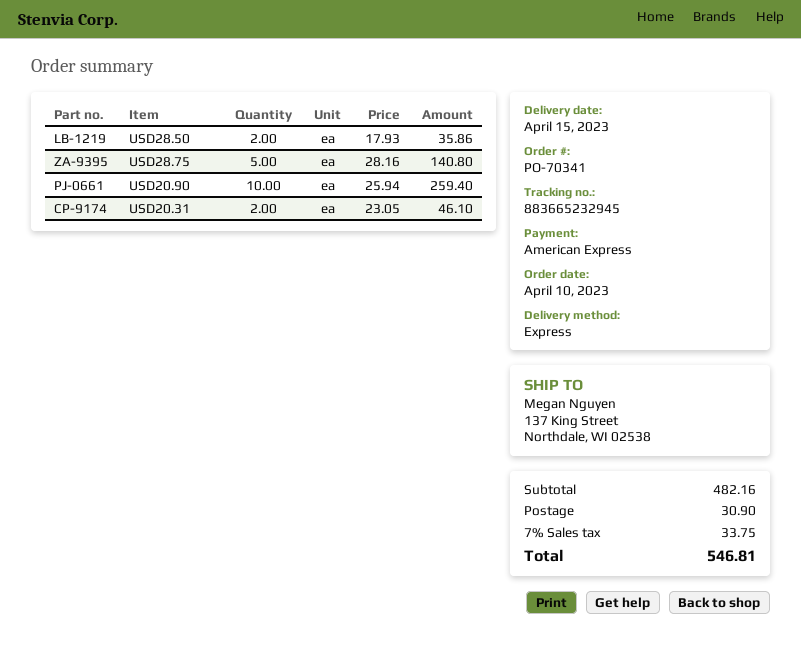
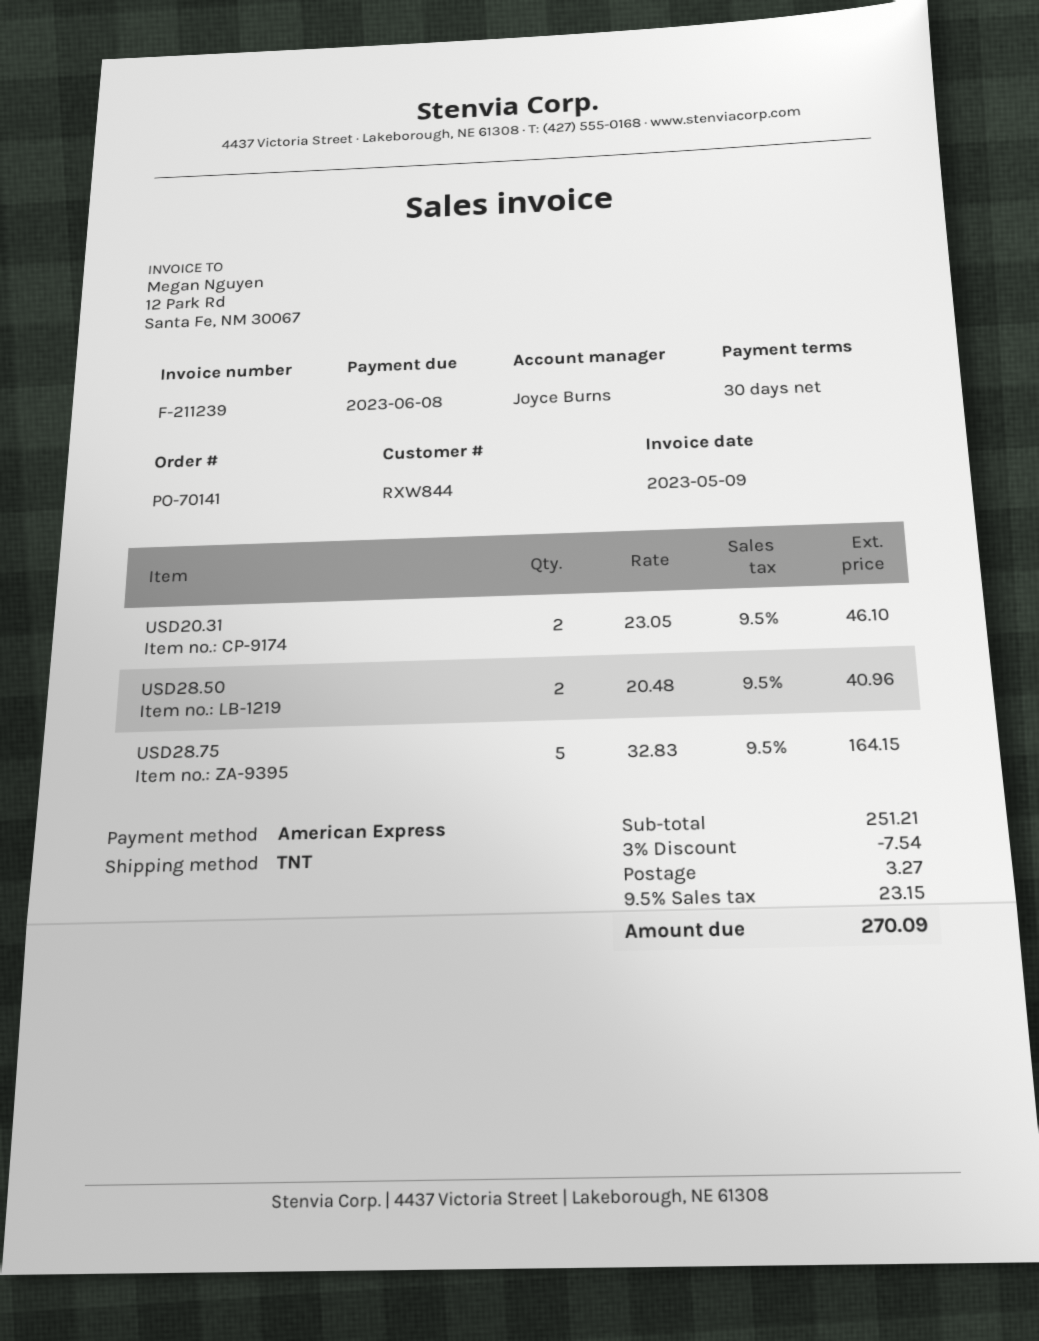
order number: PO-70341 -> PO-70141
shipping method: express -> TNT
USD28.50: 2 x 17.93 = 35.86 -> 2 x 20.48 = 40.96
USD28.75: 5 x 28.16 = 140.80 -> 5 x 32.83 = 164.15
USD20.90: 10 x 25.94 = 259.40 -> none
subtotal: 482.16 -> 251.21
discount: none -> 3% = 7.54
shipping: 30.90 -> 3.27
tax: 7% = 33.75 -> 9.5% = 23.15
total: 546.81 -> 270.09

